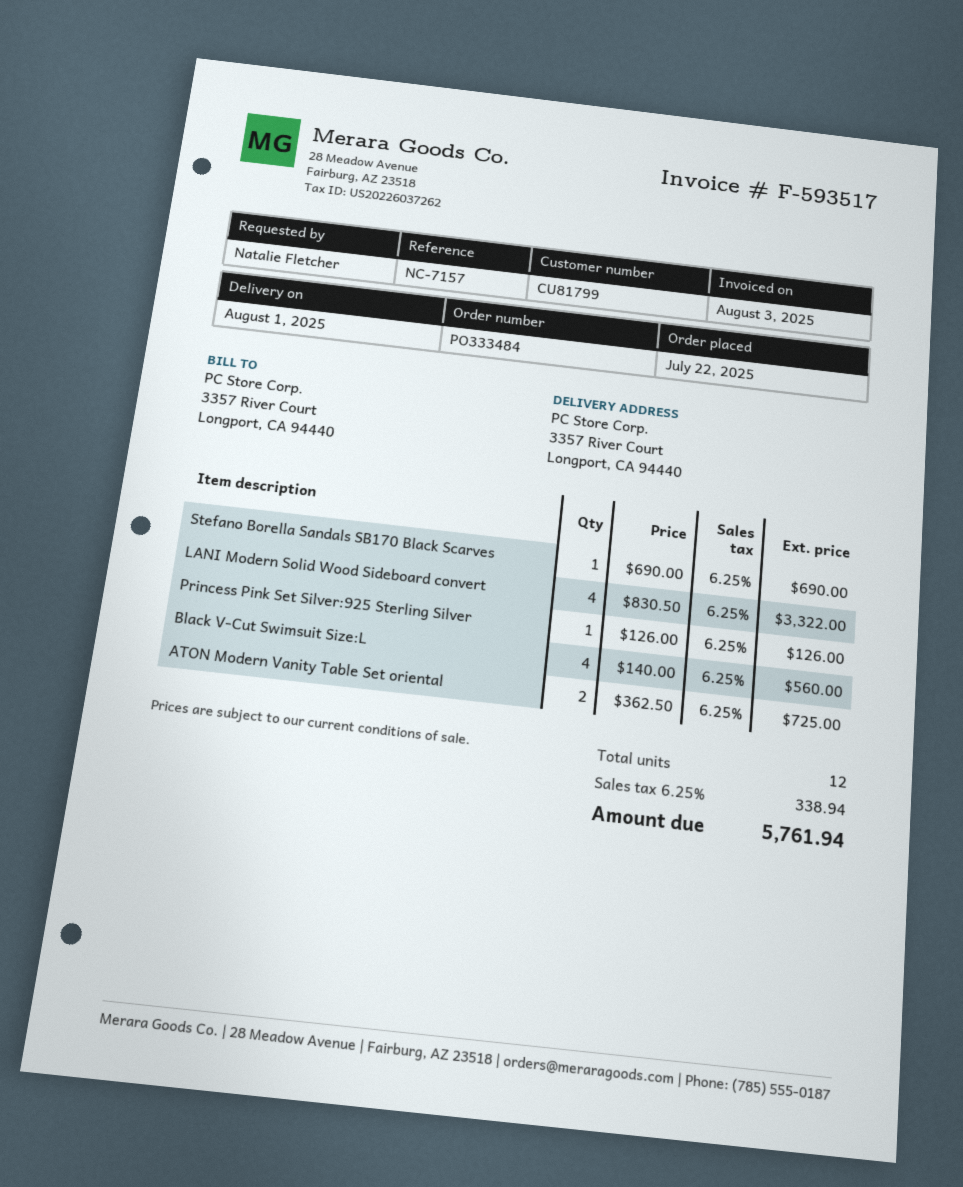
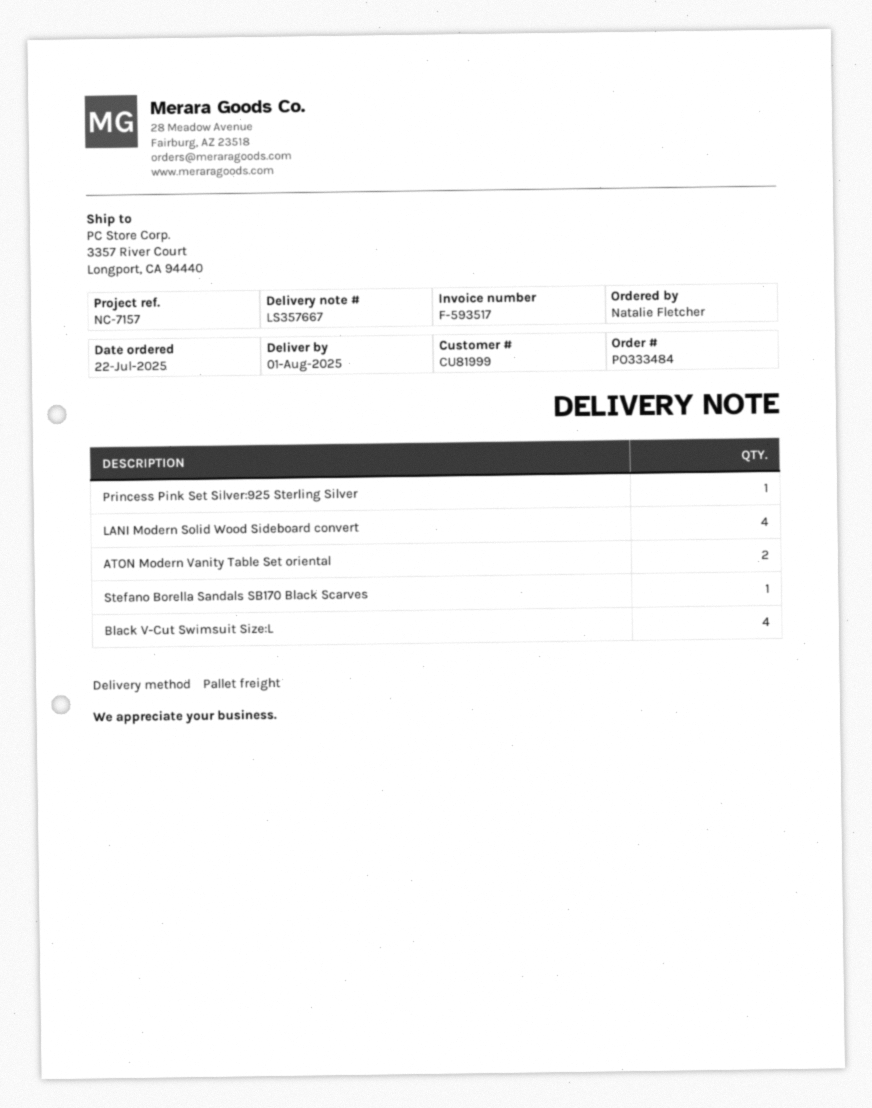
customer number: CU81799 -> CU81999

